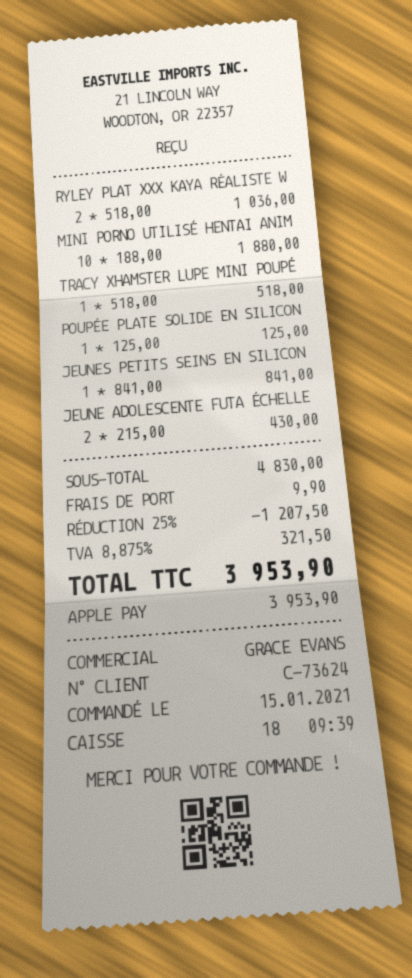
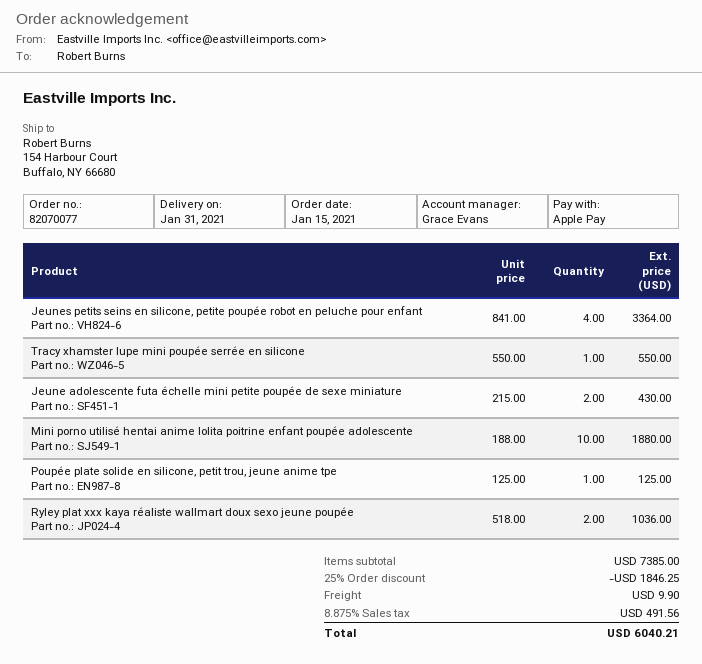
TRACY XHAMSTER LUPE MINI POUPÉ: 1 x 518.00 = 518.00 -> 1 x 550.00 = 550.00
JEUNES PETITS SEINS EN SILICON: 1 x 841.00 = 841.00 -> 4 x 841.00 = 3364.00
subtotal: 4830.00 -> 7385.00
discount: 25% = 1207.50 -> 25% = 1846.25
tax: 8.875% = 321.50 -> 8.875% = 491.56
total: 3953.90 -> 6040.21

